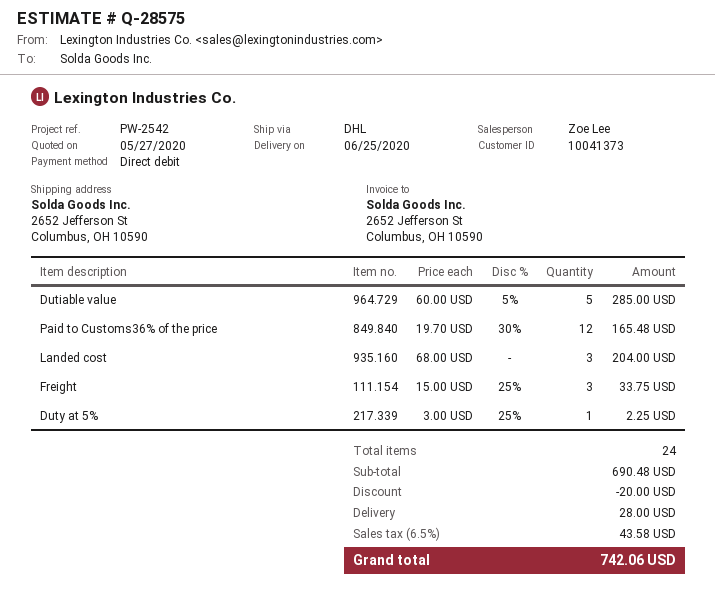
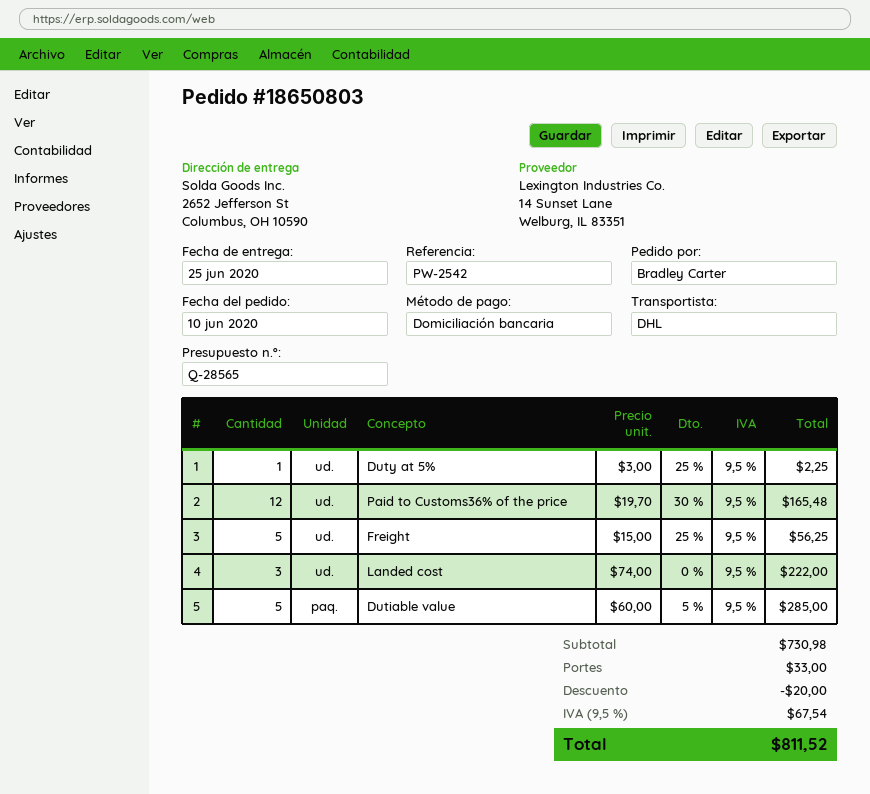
quote number: Q-28575 -> Q-28565
Landed cost: 3 x 68.00 = 204.00 -> 3 x 74.00 = 222.00
Freight: 3 x 15.00 - 25% = 33.75 -> 5 x 15.00 - 25% = 56.25
subtotal: 690.48 -> 730.98
shipping: 28.00 -> 33.00
tax: 6.5% = 43.58 -> 9.5% = 67.54
total: 742.06 -> 811.52

